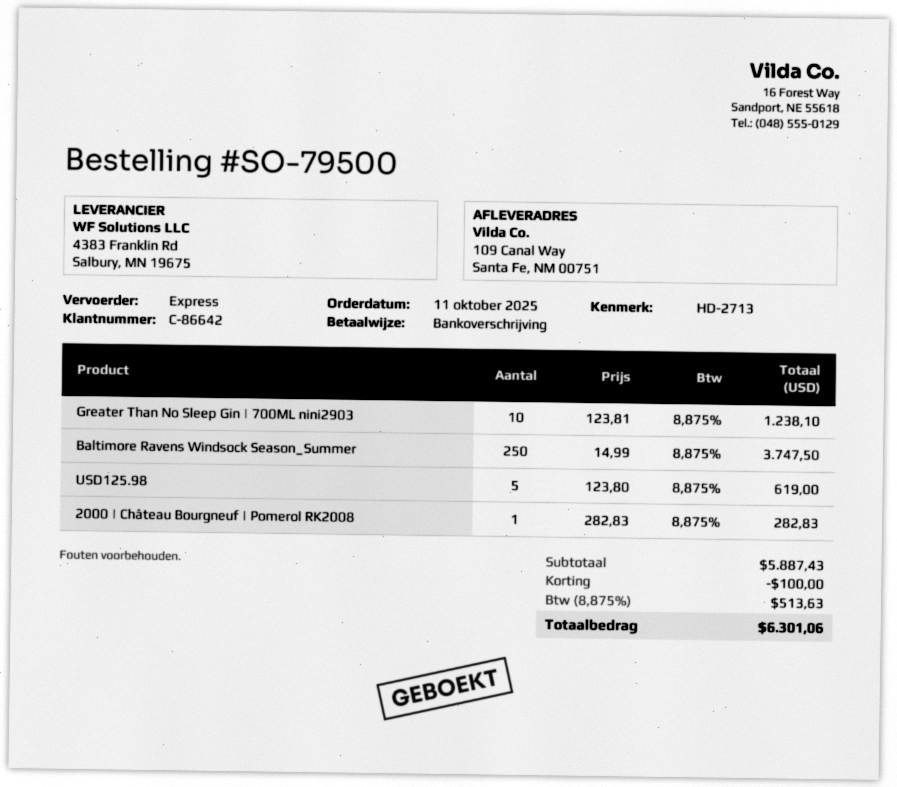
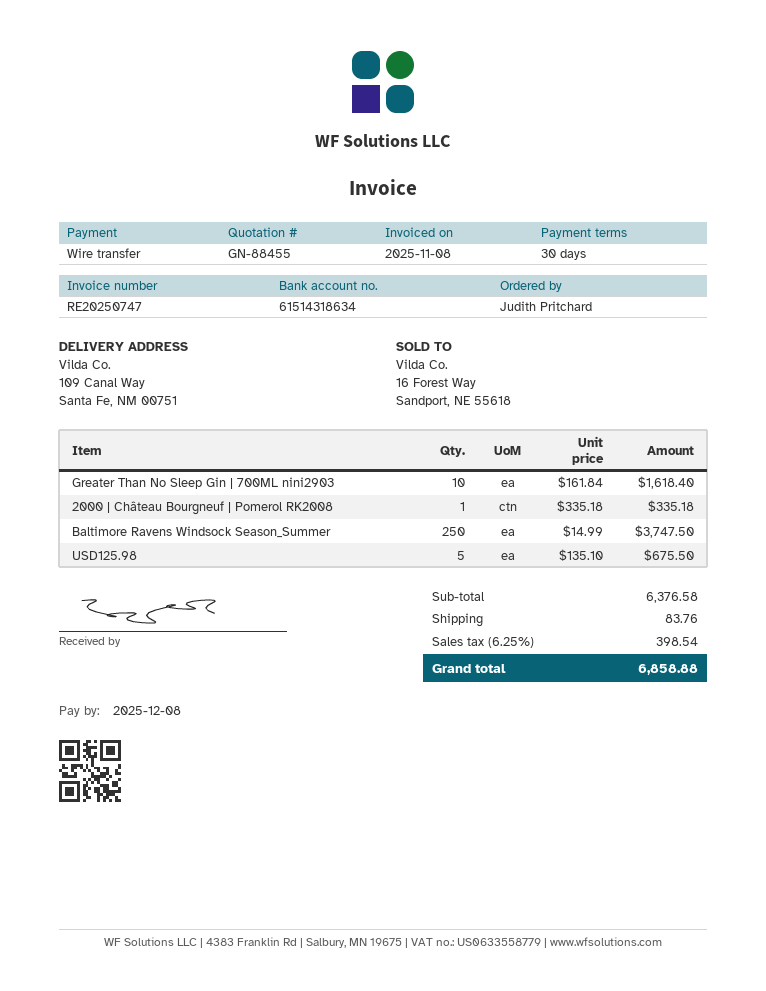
Greater Than No Sleep Gin | 700ML nini2903: 10 x 123.81 = 1238.10 -> 10 x 161.84 = 1618.40
USD125.98: 5 x 123.80 = 619.00 -> 5 x 135.10 = 675.50
2000 | Château Bourgneuf | Pomerol RK2008: 1 x 282.83 = 282.83 -> 1 x 335.18 = 335.18
subtotal: 5887.43 -> 6376.58
discount: 100.00 -> none
shipping: none -> 83.76
tax: 8.875% = 513.63 -> 6.25% = 398.54
total: 6301.06 -> 6858.88

